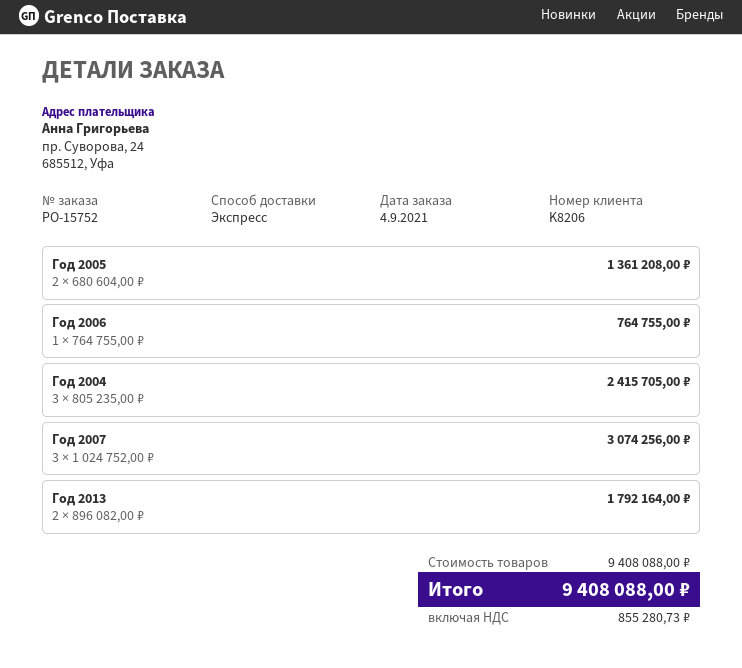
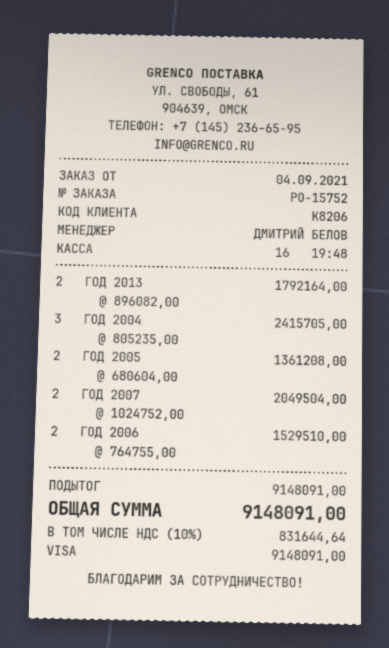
Год 2006: 1 x 764755.00 = 764755.00 -> 2 x 764755.00 = 1529510.00
Год 2007: 3 x 1024752.00 = 3074256.00 -> 2 x 1024752.00 = 2049504.00
subtotal: 9408088.00 -> 9148091.00
tax: 855280.73 -> 831644.64
total: 9408088.00 -> 9148091.00

